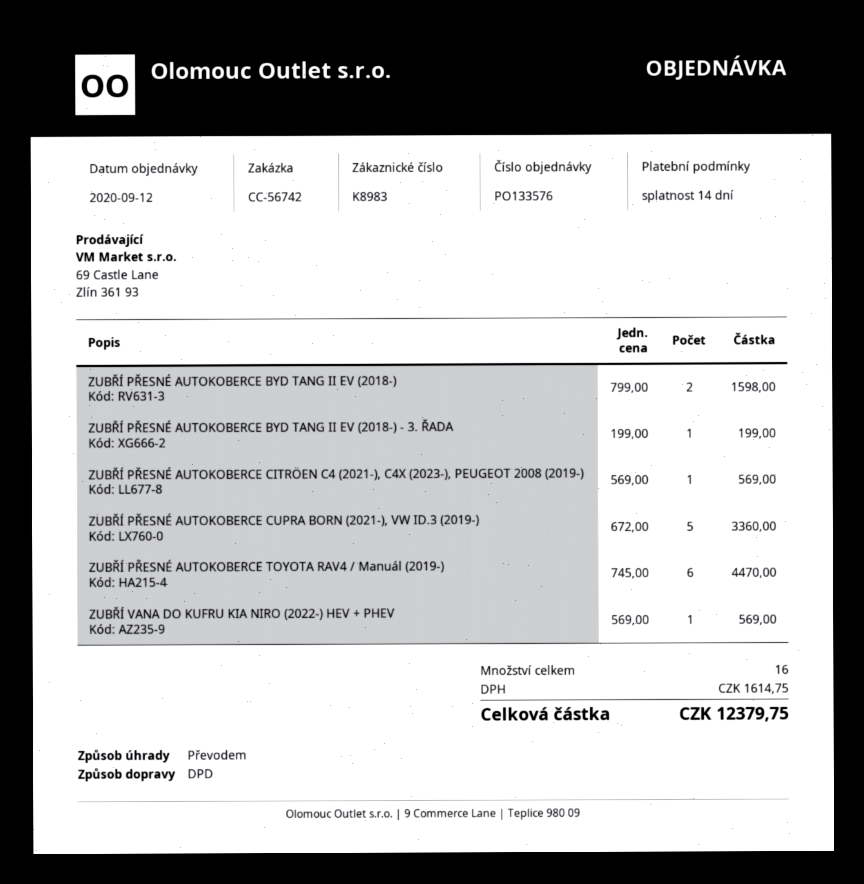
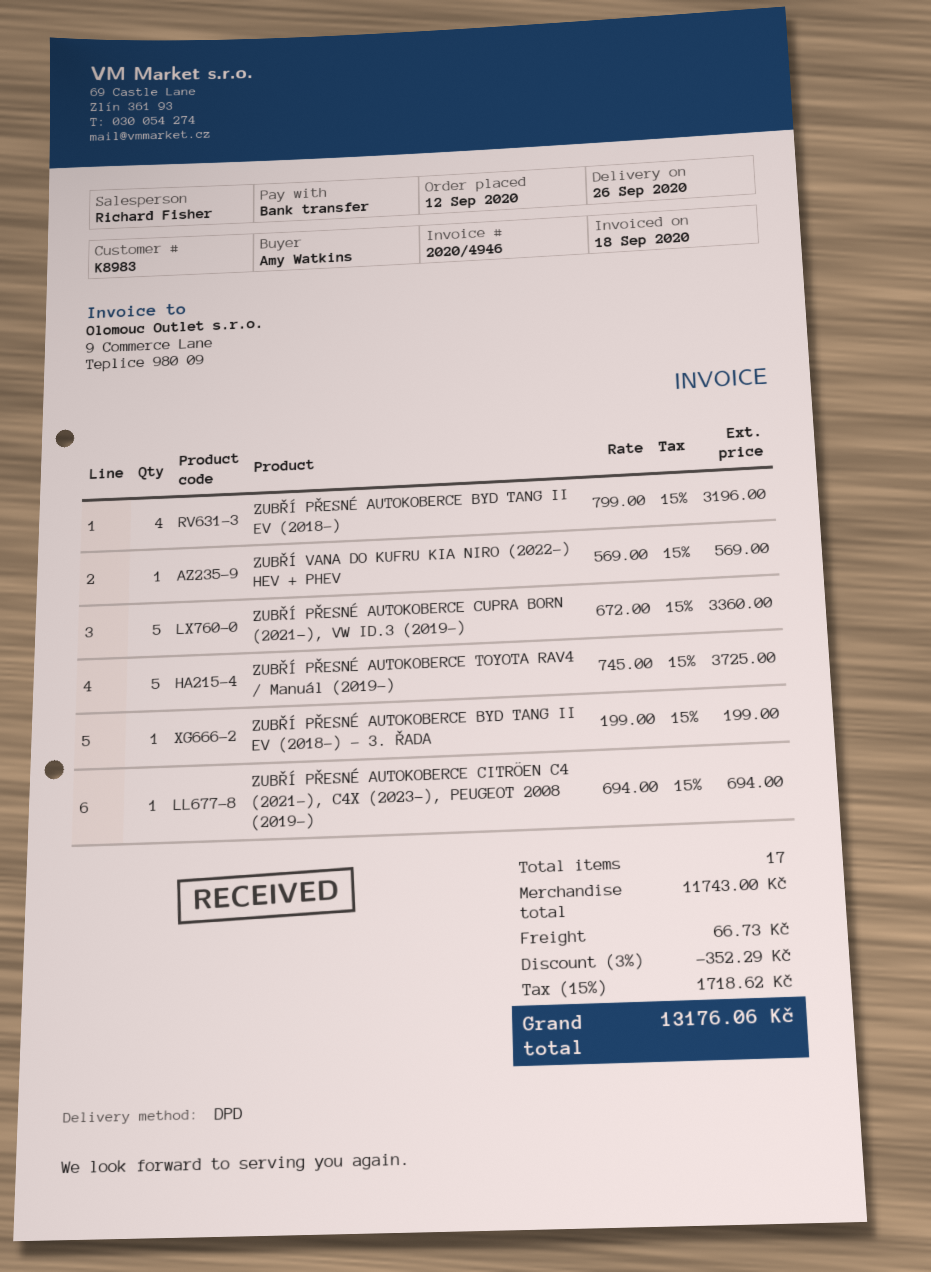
ZUBŘÍ PŘESNÉ AUTOKOBERCE BYD TANG II EV (2018-): 2 x 799.00 = 1598.00 -> 4 x 799.00 = 3196.00
ZUBŘÍ PŘESNÉ AUTOKOBERCE CITRÖEN C4 (2021-), C4X (2023-), PEUGEOT 2008 (2019-): 1 x 569.00 = 569.00 -> 1 x 694.00 = 694.00
ZUBŘÍ PŘESNÉ AUTOKOBERCE TOYOTA RAV4 / Manuál (2019-): 6 x 745.00 = 4470.00 -> 5 x 745.00 = 3725.00
total quantity: 16 -> 17
discount: none -> 3% = 352.29
shipping: none -> 66.73
tax: 1614.75 -> 1718.62
total: 12379.75 -> 13176.06

